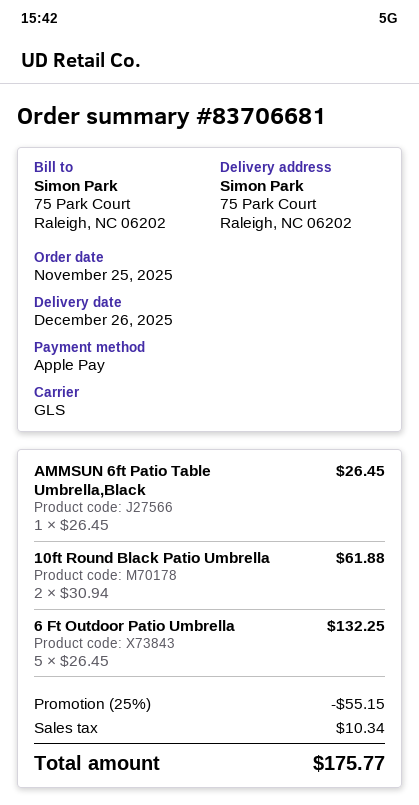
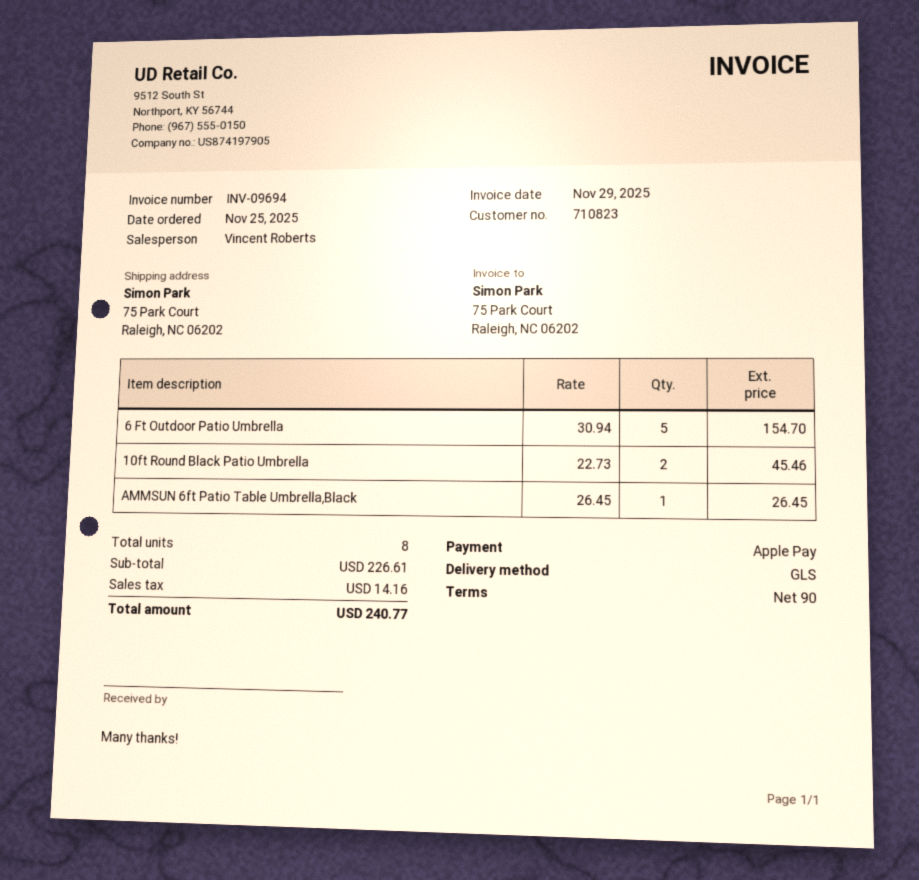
10ft Round Black Patio Umbrella: 2 x 30.94 = 61.88 -> 2 x 22.73 = 45.46
6 Ft Outdoor Patio Umbrella: 5 x 26.45 = 132.25 -> 5 x 30.94 = 154.70
discount: 25% = 55.15 -> none
tax: 10.34 -> 14.16
total: 175.77 -> 240.77

